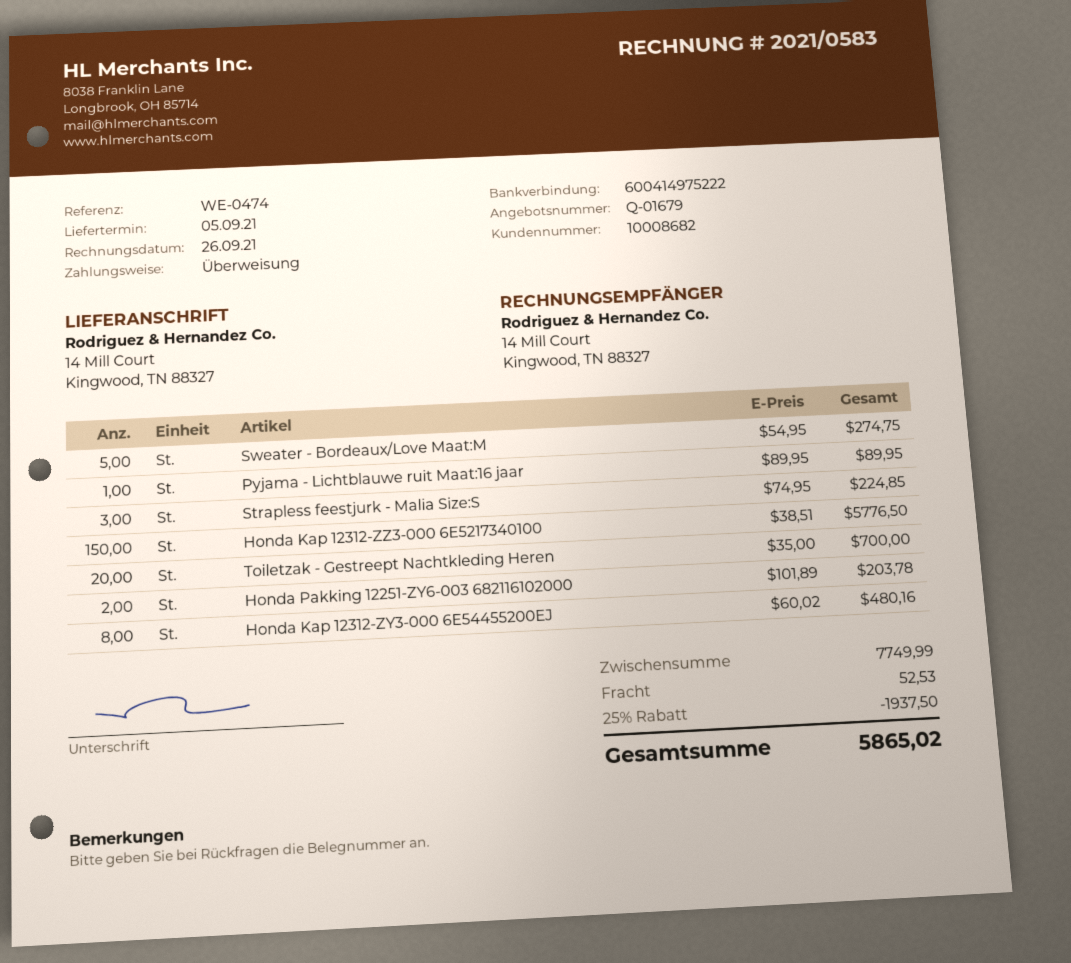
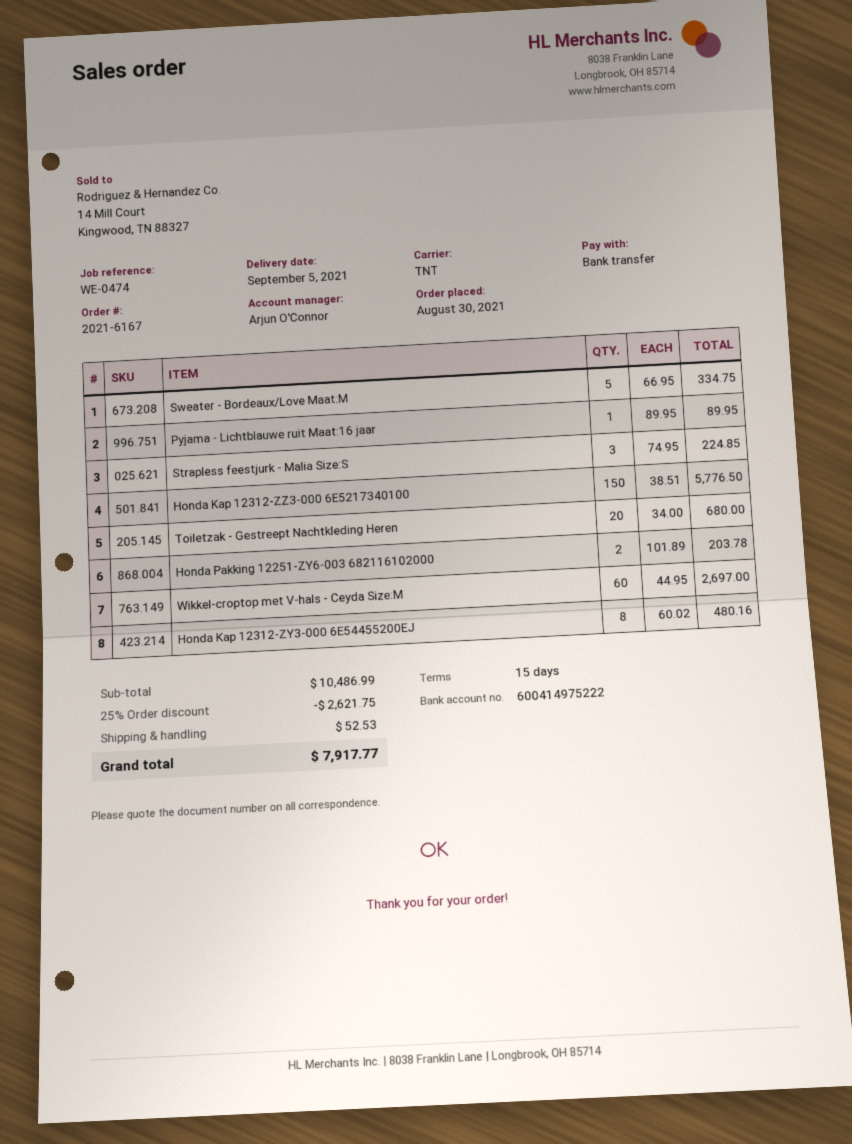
Sweater - Bordeaux/Love Maat:M: 5 x 54.95 = 274.75 -> 5 x 66.95 = 334.75
Toiletzak - Gestreept Nachtkleding Heren: 20 x 35.00 = 700.00 -> 20 x 34.00 = 680.00
Wikkel-croptop met V-hals - Ceyda Size:M: none -> 60 x 44.95 = 2697.00
subtotal: 7749.99 -> 10486.99
discount: 25% = 1937.50 -> 25% = 2621.75
total: 5865.02 -> 7917.77

